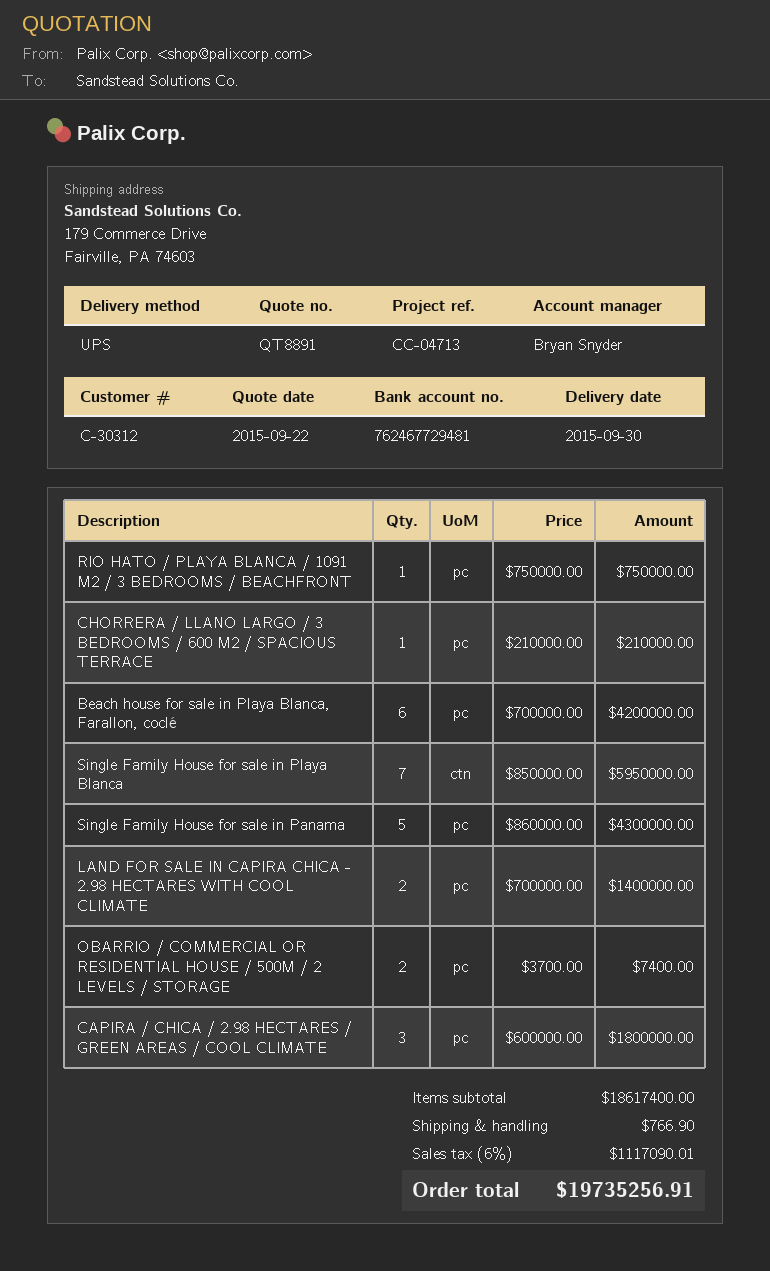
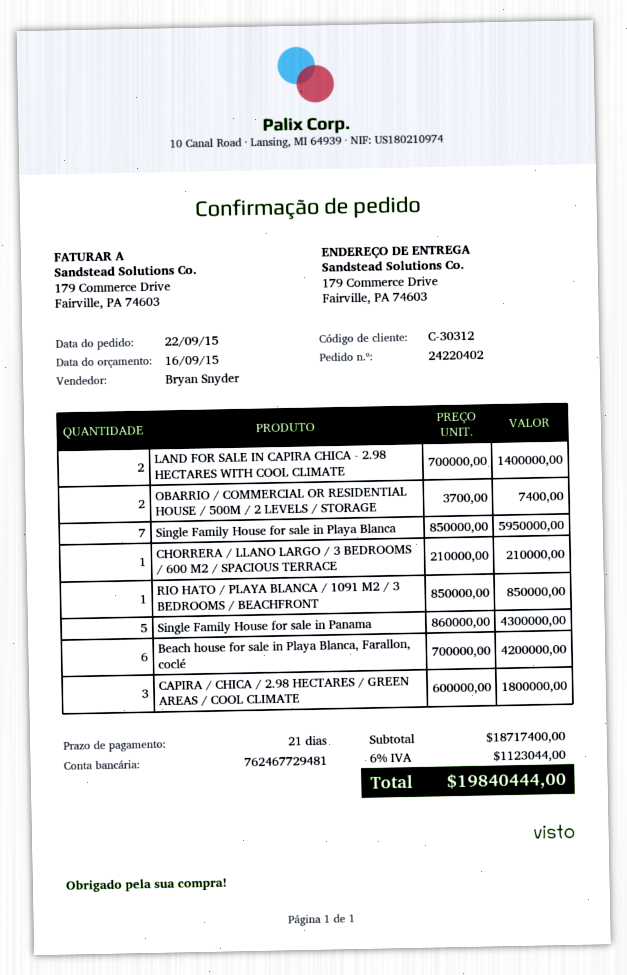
quote date: 2015-09-22 -> 2015-09-16
RIO HATO / PLAYA BLANCA / 1091 M2 / 3 BEDROOMS / BEACHFRONT: 1 x 750000.00 = 750000.00 -> 1 x 850000.00 = 850000.00
subtotal: 18617400.00 -> 18717400.00
shipping: 766.90 -> none
tax: 6% = 1117090.01 -> 6% = 1123044.00
total: 19735256.91 -> 19840444.00

